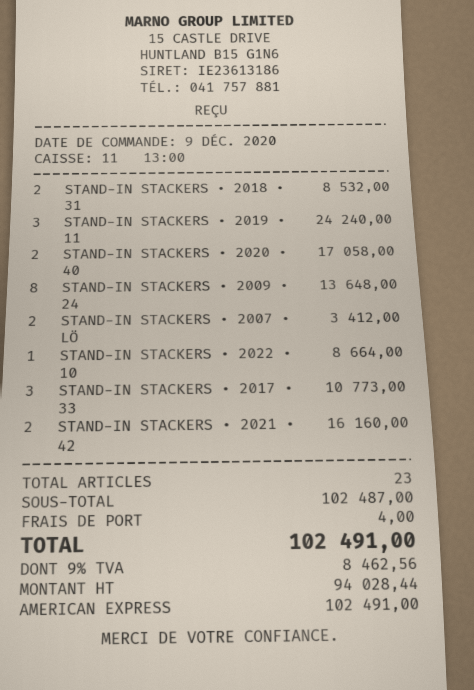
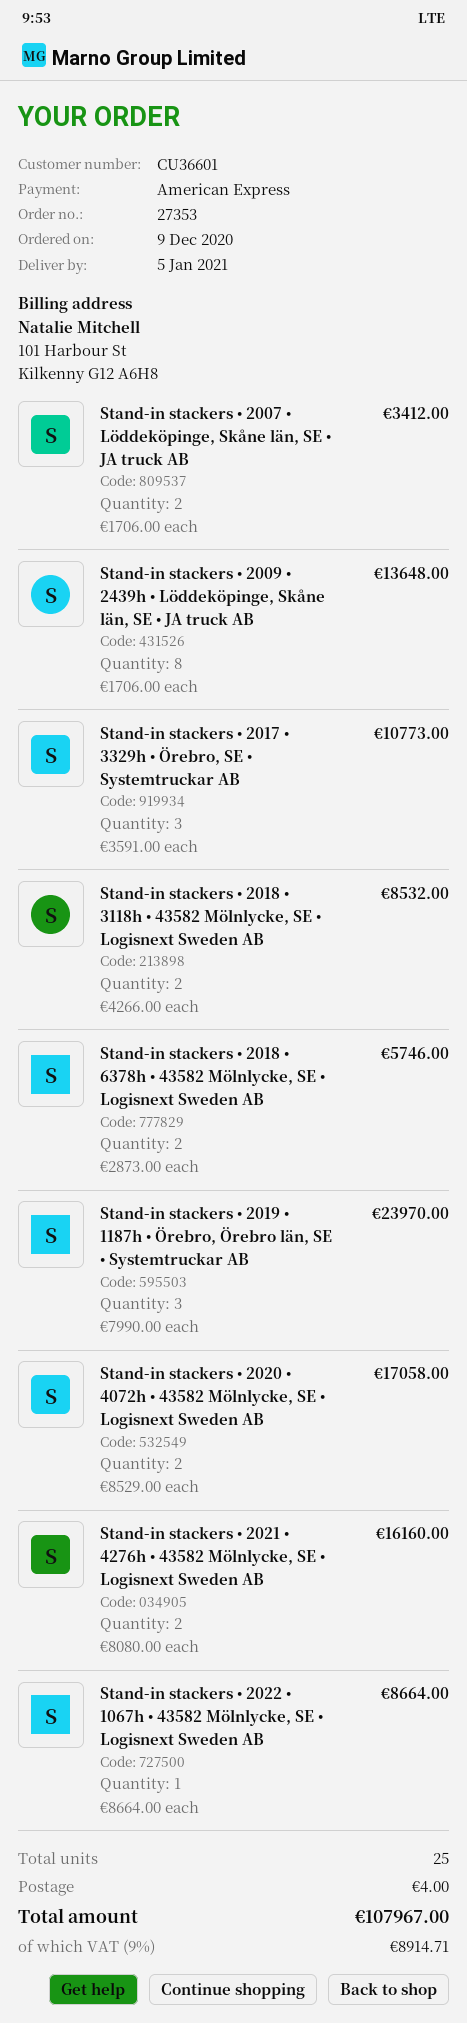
STAND-IN STACKERS • 2019 • 11: 3 for 24240.00 -> 3 for 23970.00
Stand-in stackers • 2018 • 6378h • 43582 Mölnlycke, SE • Logisnext Sweden AB: none -> 2 for 5746.00
total quantity: 23 -> 25
tax: 9% = 8462.56 -> 9% = 8914.71
total: 102491.00 -> 107967.00

